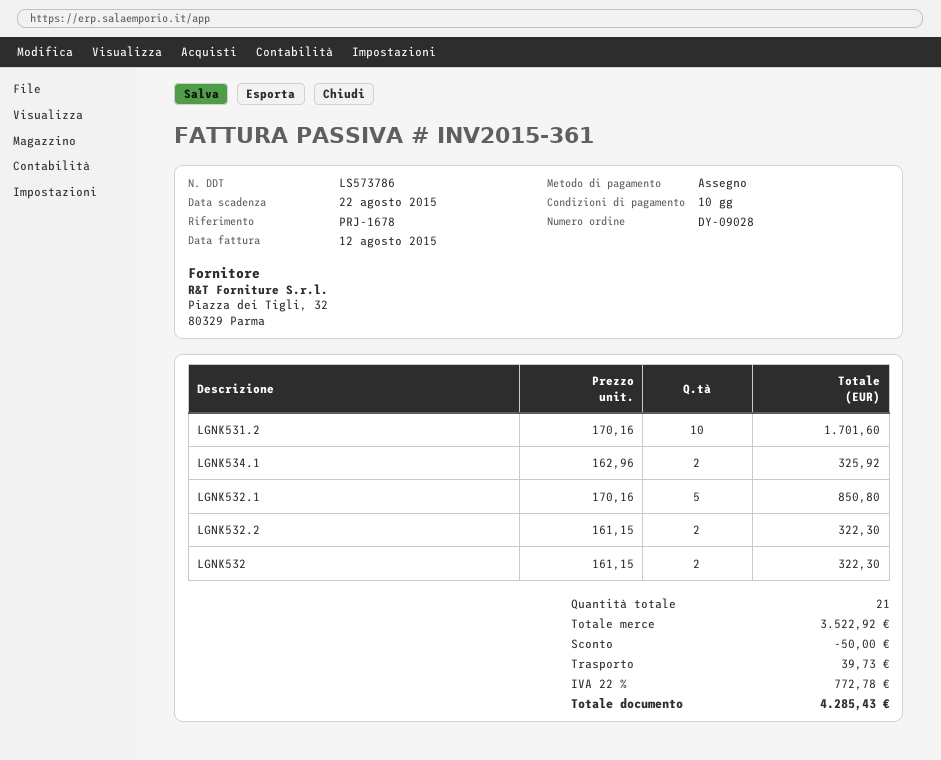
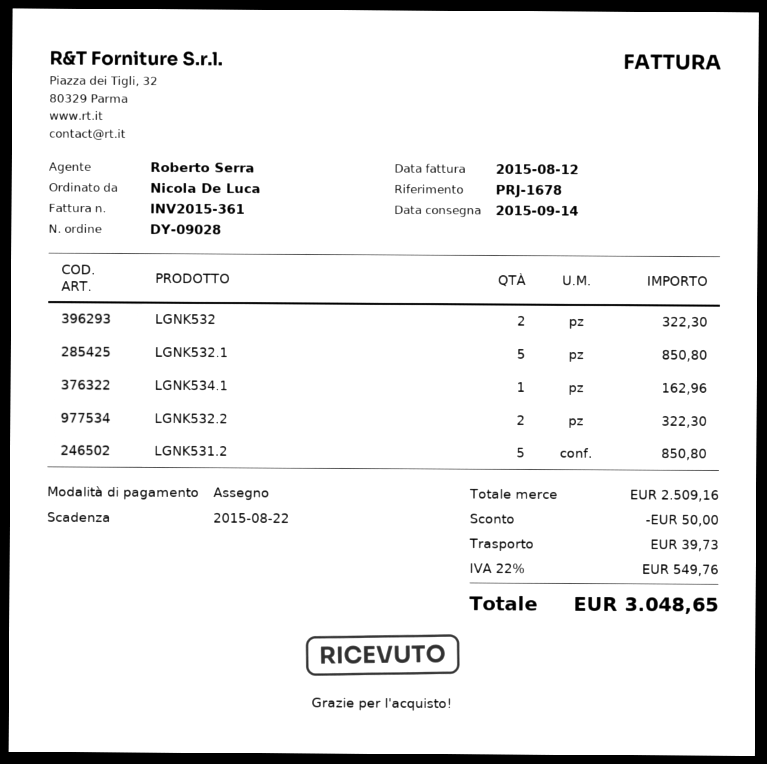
LGNK531.2: 10 for 1701.60 -> 5 for 850.80
LGNK534.1: 2 for 325.92 -> 1 for 162.96
subtotal: 3522.92 -> 2509.16
tax: 22% = 772.78 -> 22% = 549.76
total: 4285.43 -> 3048.65

